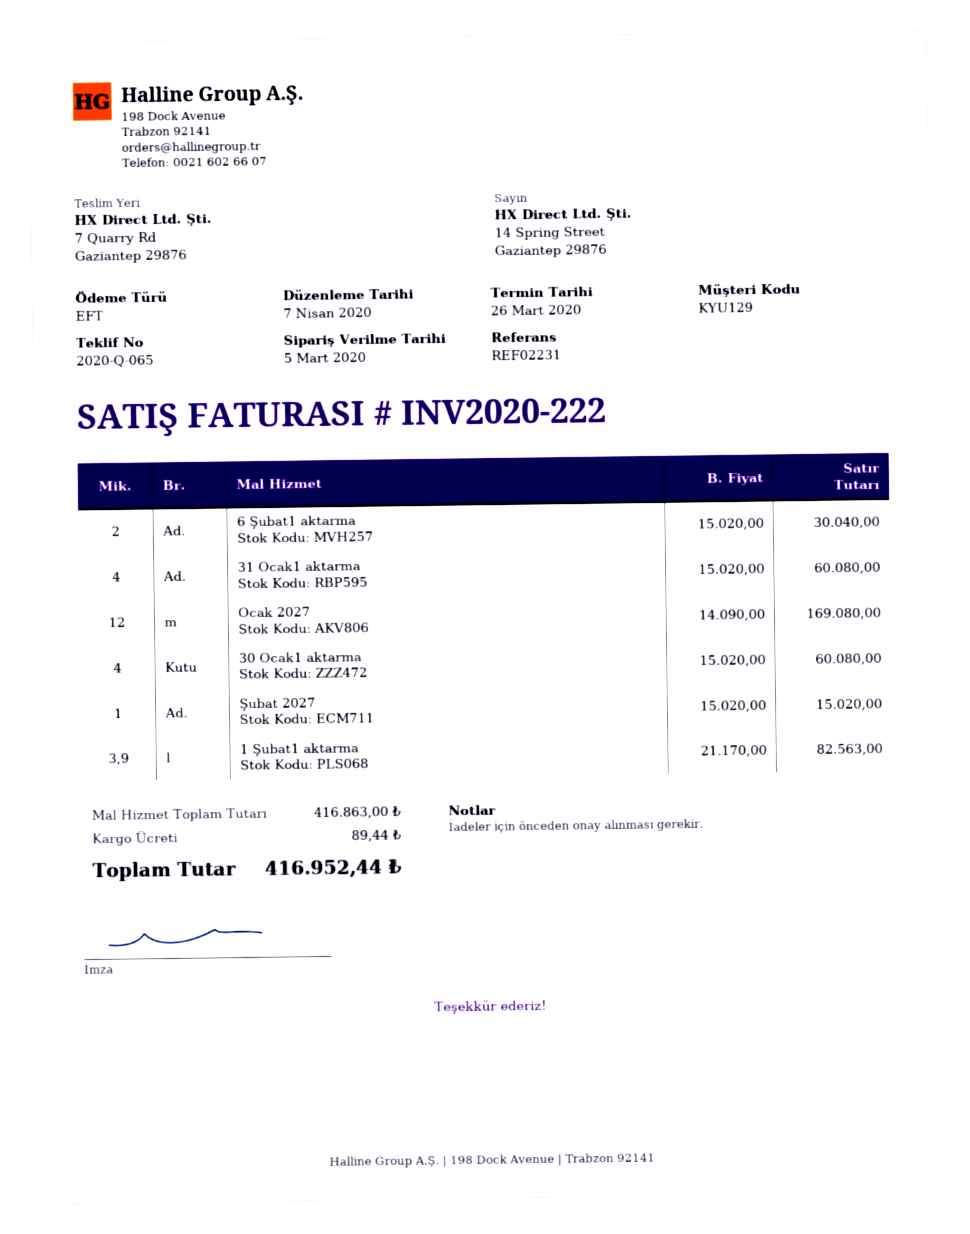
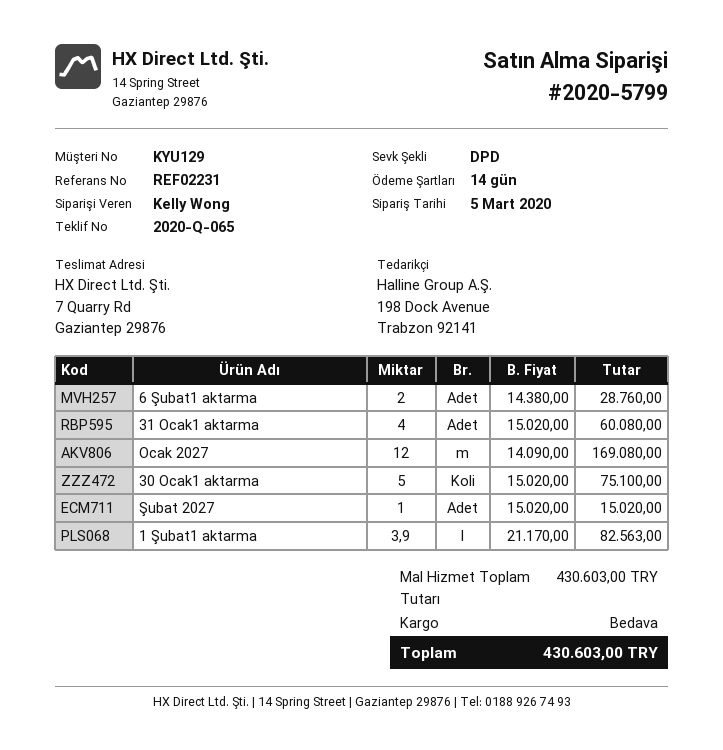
6 Şubat1 aktarma: 2 x 15020.00 = 30040.00 -> 2 x 14380.00 = 28760.00
30 Ocak1 aktarma: 4 x 15020.00 = 60080.00 -> 5 x 15020.00 = 75100.00
subtotal: 416863.00 -> 430603.00
shipping: 89.44 -> 0.00
total: 416952.44 -> 430603.00

